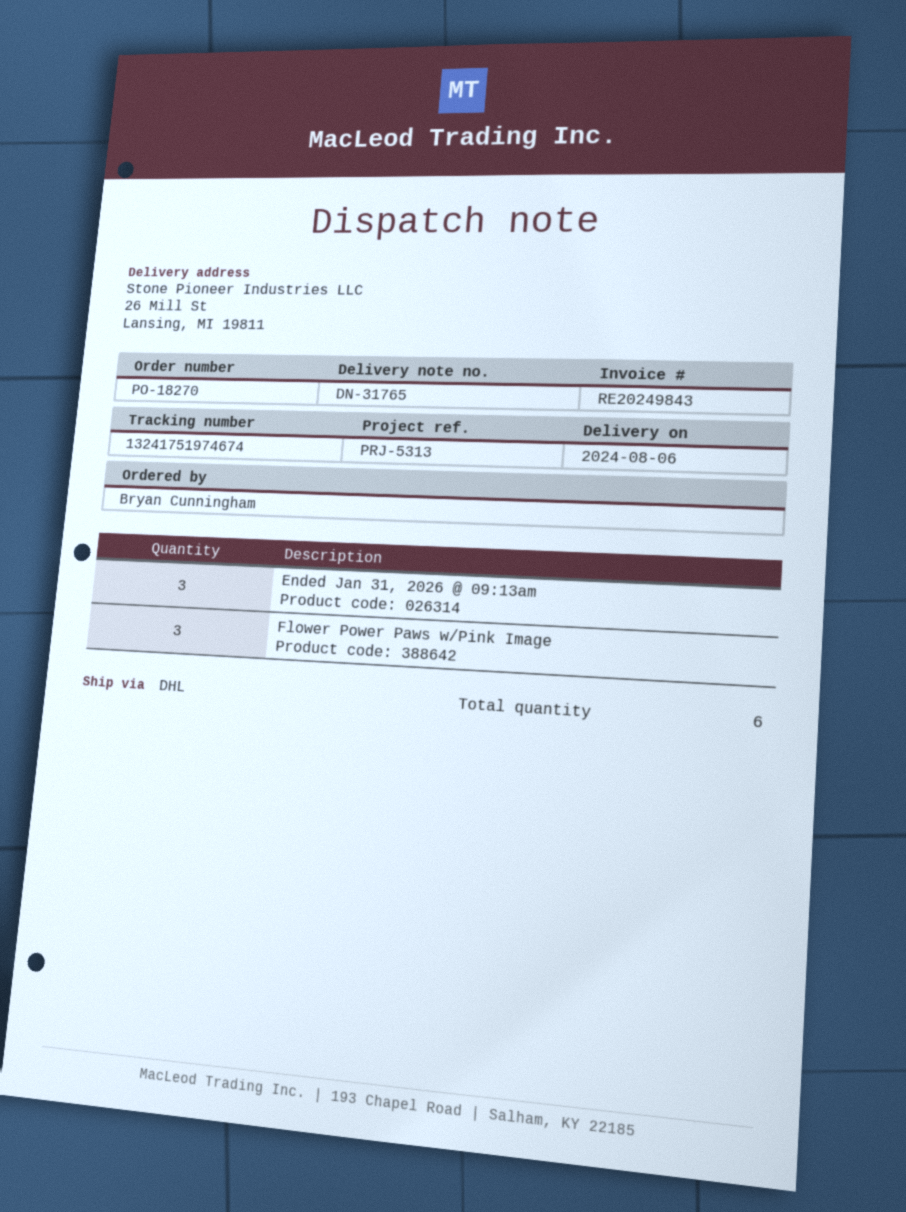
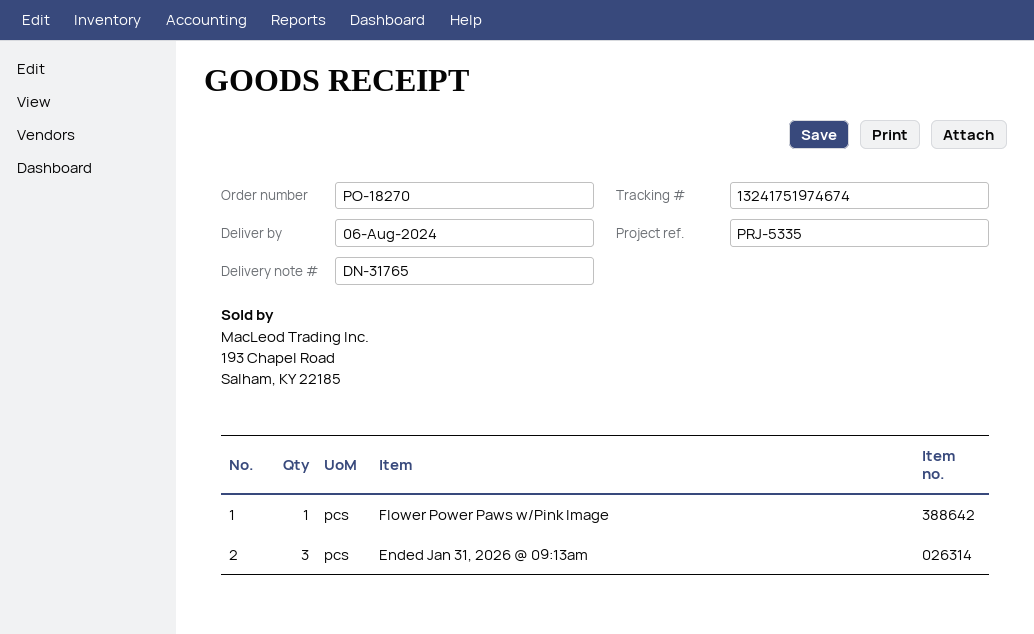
reference: PRJ-5313 -> PRJ-5335
Flower Power Paws w/Pink Image: 3 -> 1

